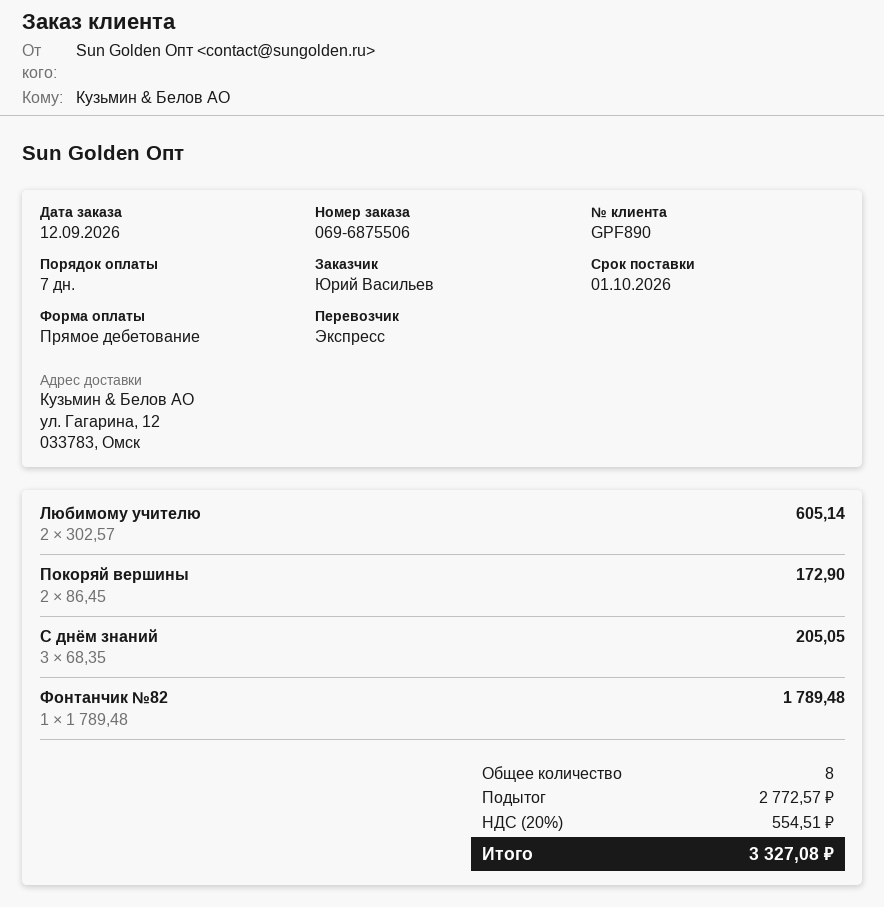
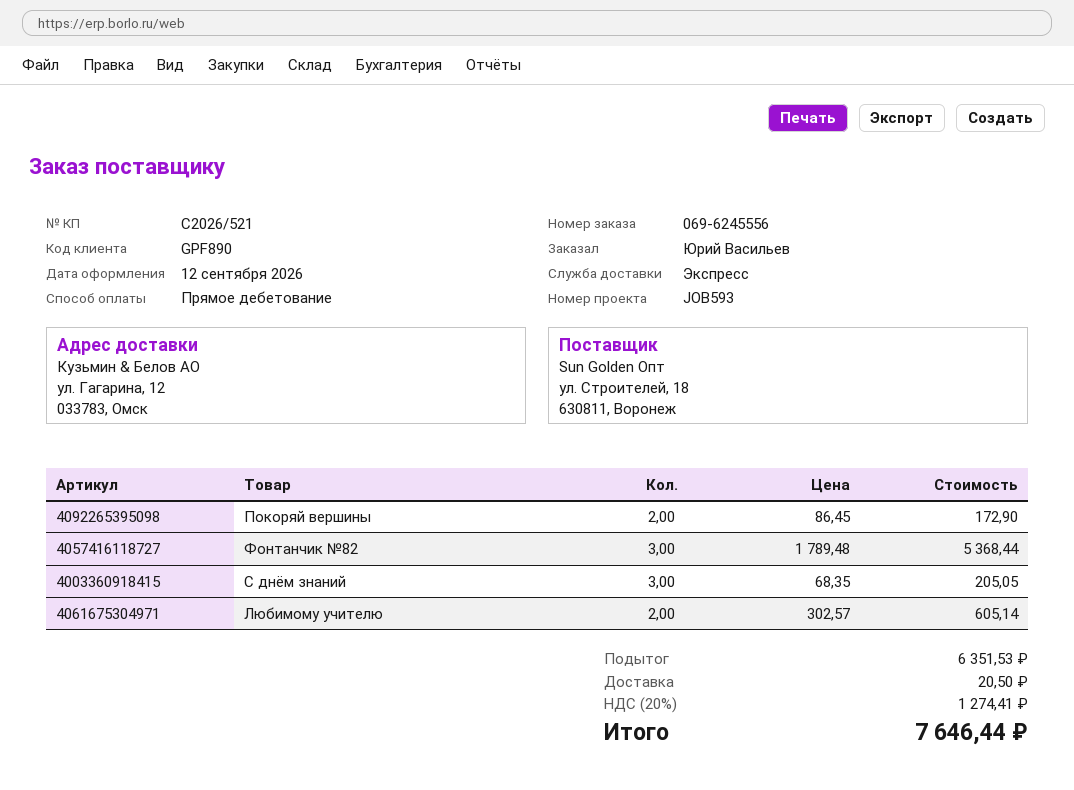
order number: 069-6875506 -> 069-6245556
Фонтанчик №82: 1 x 1789.48 = 1789.48 -> 3 x 1789.48 = 5368.44
subtotal: 2772.57 -> 6351.53
shipping: none -> 20.50
tax: 20% = 554.51 -> 20% = 1274.41
total: 3327.08 -> 7646.44

